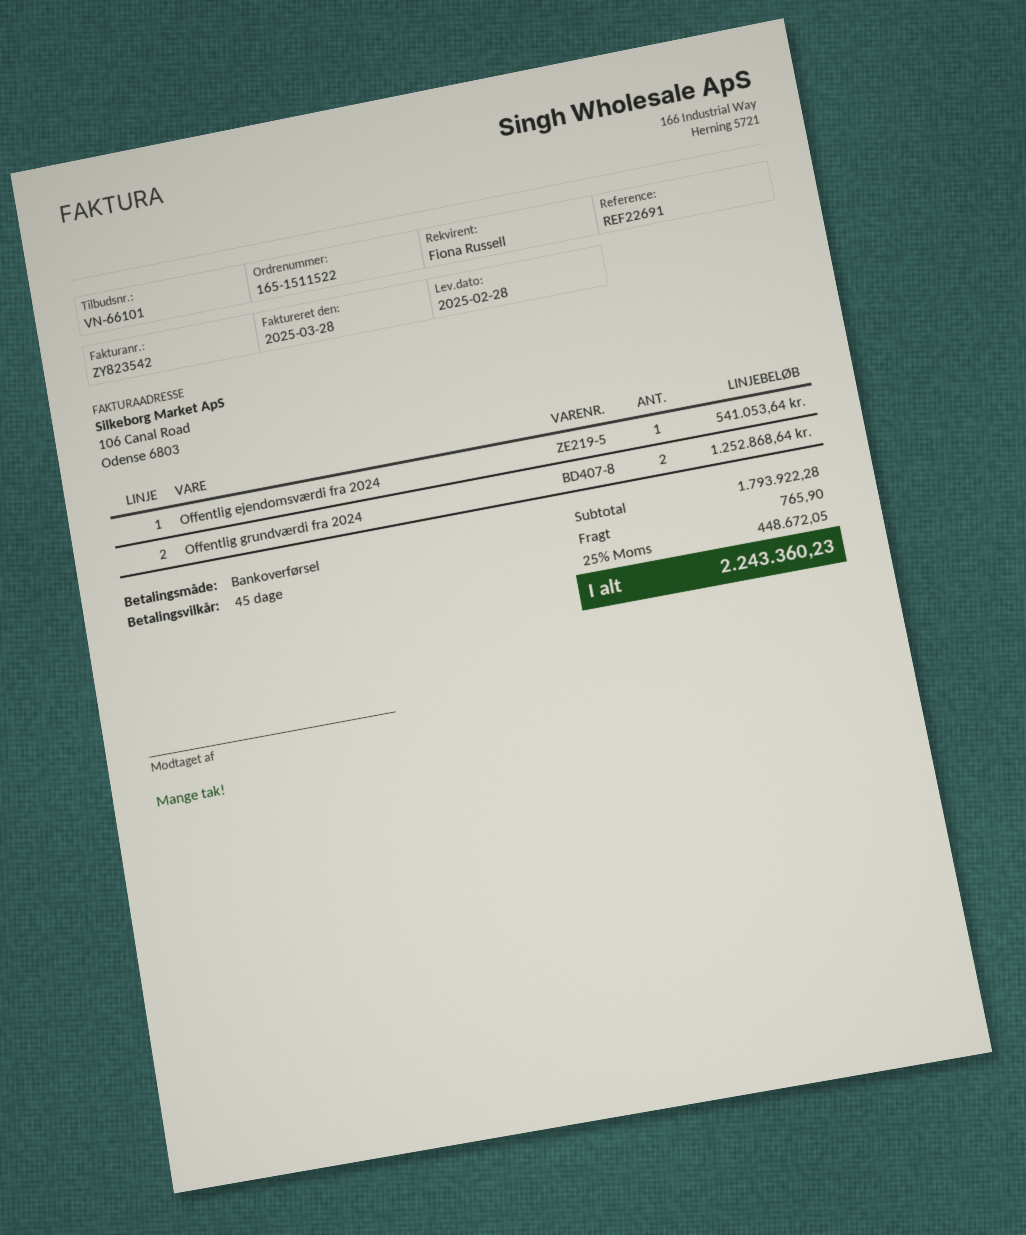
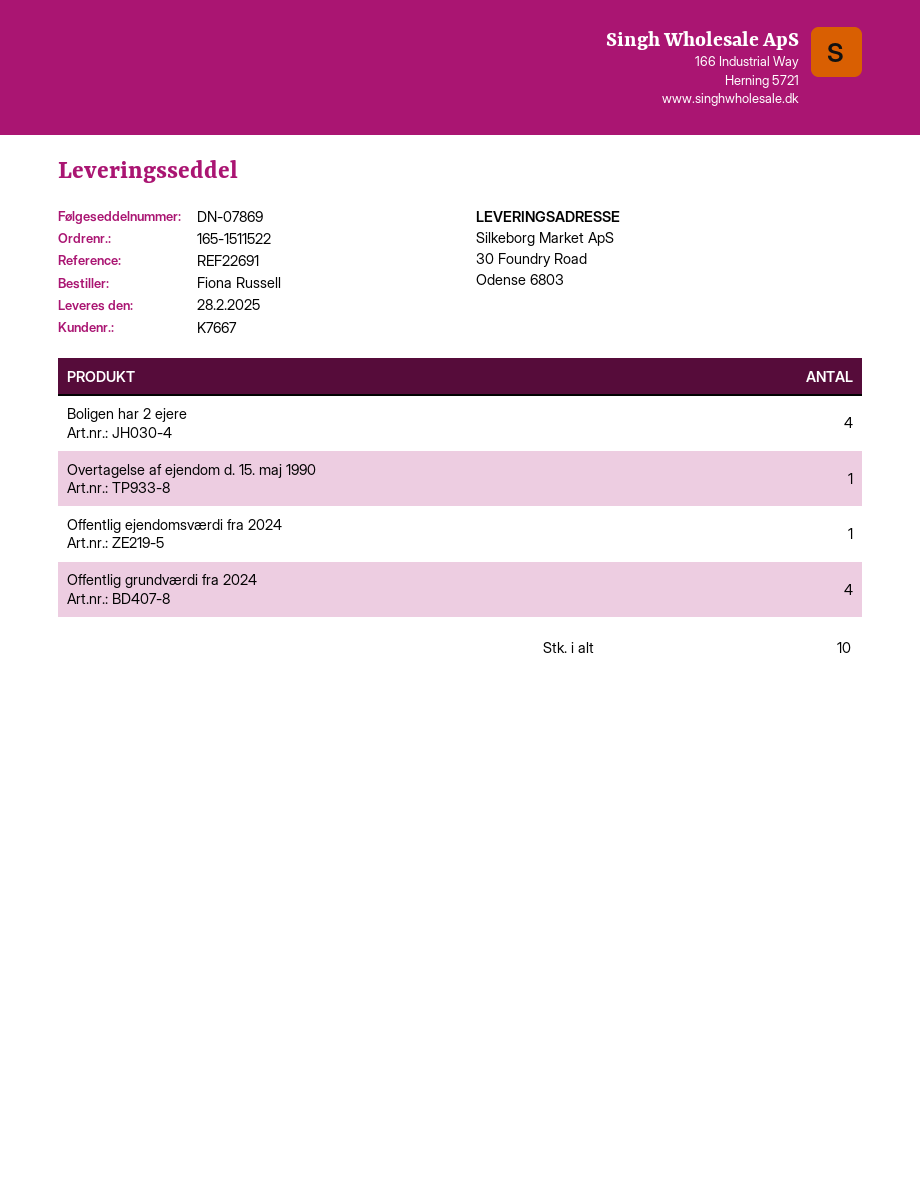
Offentlig grundværdi fra 2024: 2 -> 4
Boligen har 2 ejere: none -> 4
Overtagelse af ejendom d. 15. maj 1990: none -> 1

